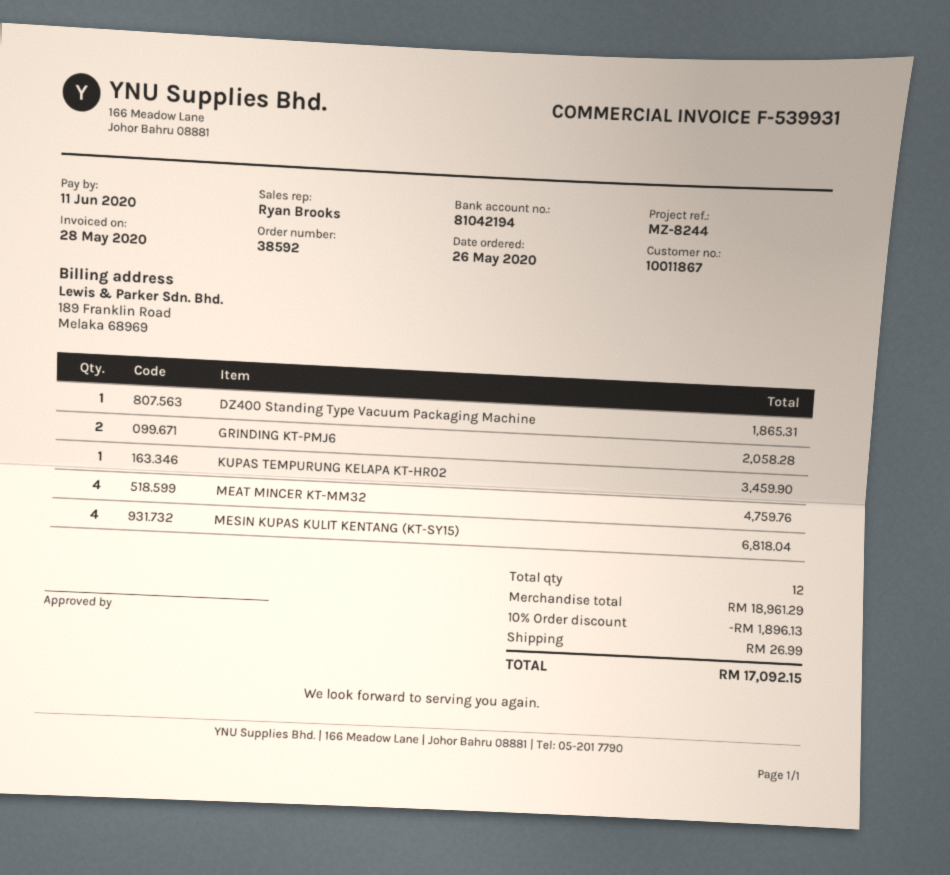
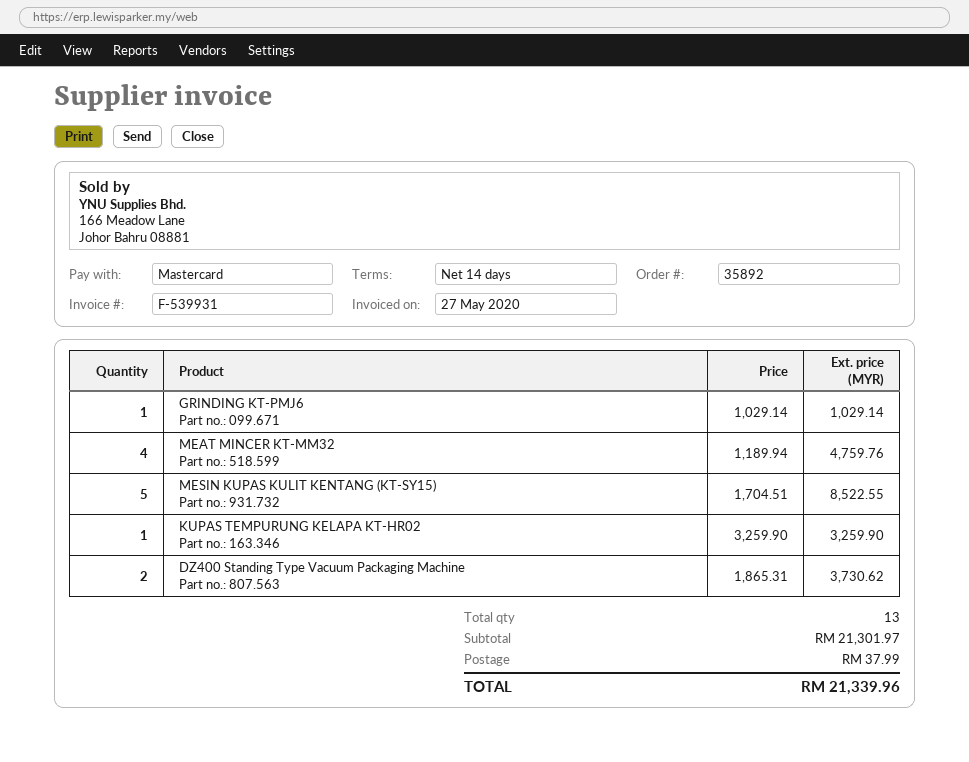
order number: 38592 -> 35892
invoice date: 2020-05-28 -> 2020-05-27
DZ400 Standing Type Vacuum Packaging Machine: 1 for 1865.31 -> 2 for 3730.62
GRINDING KT-PMJ6: 2 for 2058.28 -> 1 for 1029.14
KUPAS TEMPURUNG KELAPA KT-HR02: 1 for 3459.90 -> 1 for 3259.90
MESIN KUPAS KULIT KENTANG (KT-SY15): 4 for 6818.04 -> 5 for 8522.55
total quantity: 12 -> 13
subtotal: 18961.29 -> 21301.97
discount: 10% = 1896.13 -> none
shipping: 26.99 -> 37.99
total: 17092.15 -> 21339.96

